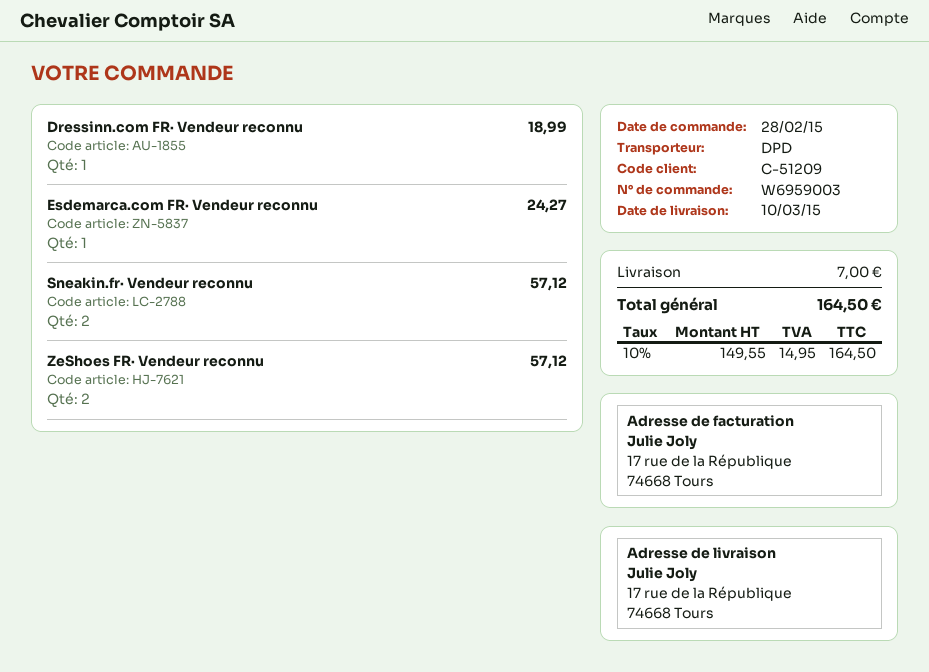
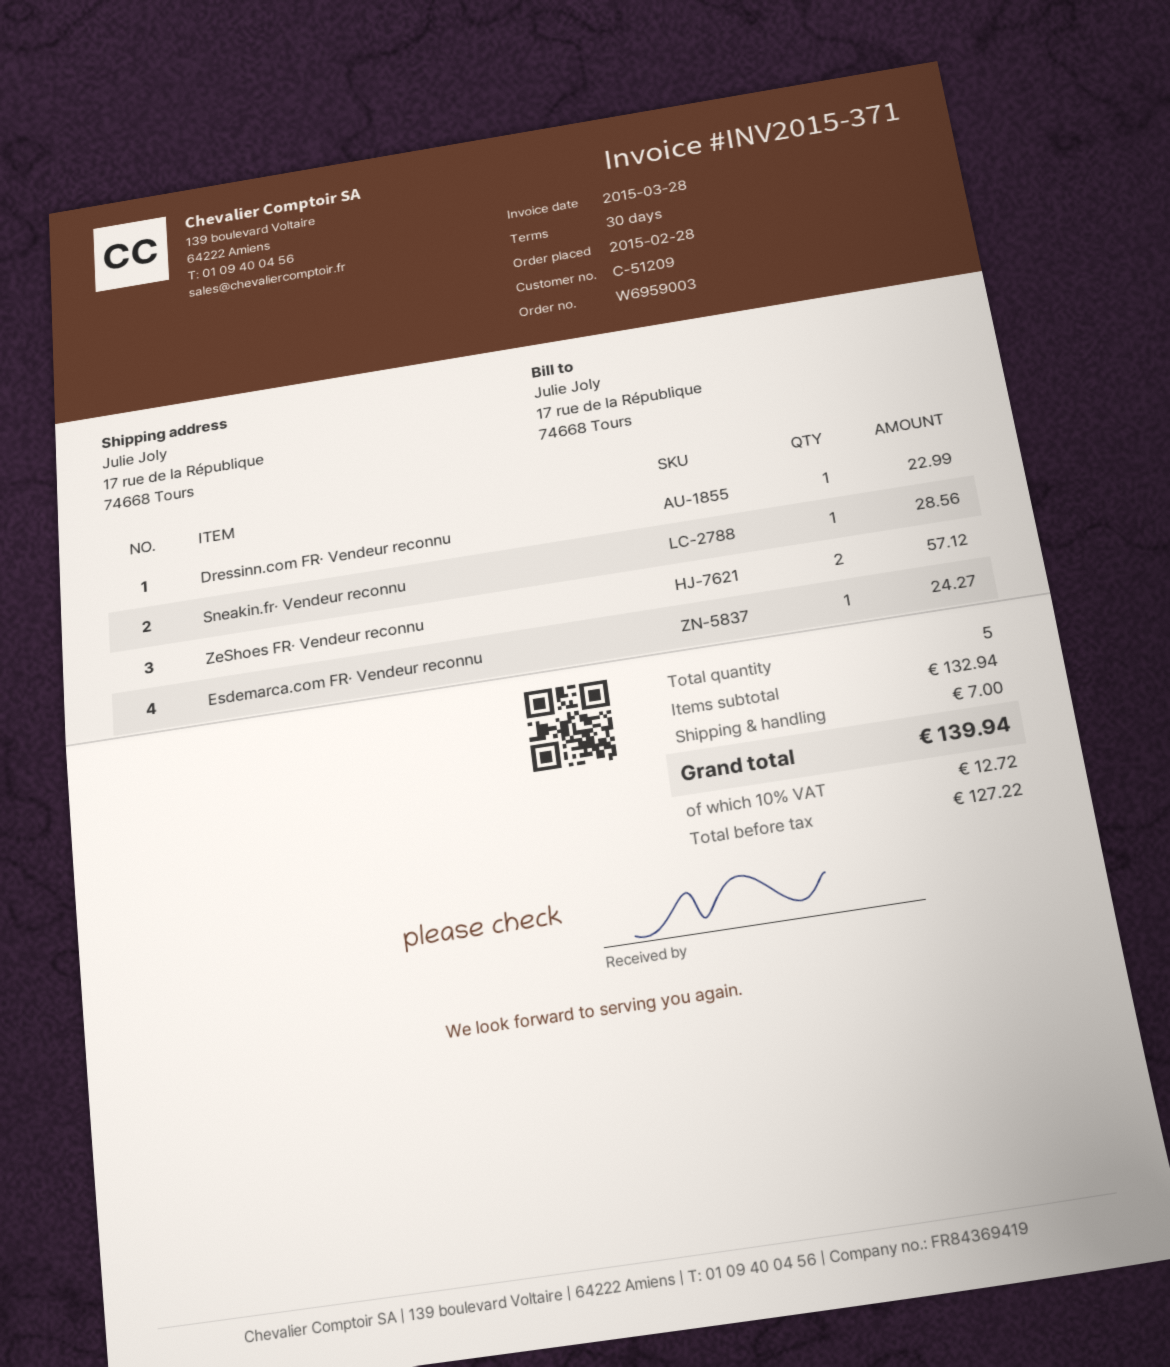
Dressinn.com FR· Vendeur reconnu: 1 for 18.99 -> 1 for 22.99
Sneakin.fr· Vendeur reconnu: 2 for 57.12 -> 1 for 28.56
net: 149.55 -> 127.22
tax: 10% = 14.95 -> 10% = 12.72
total: 164.50 -> 139.94

